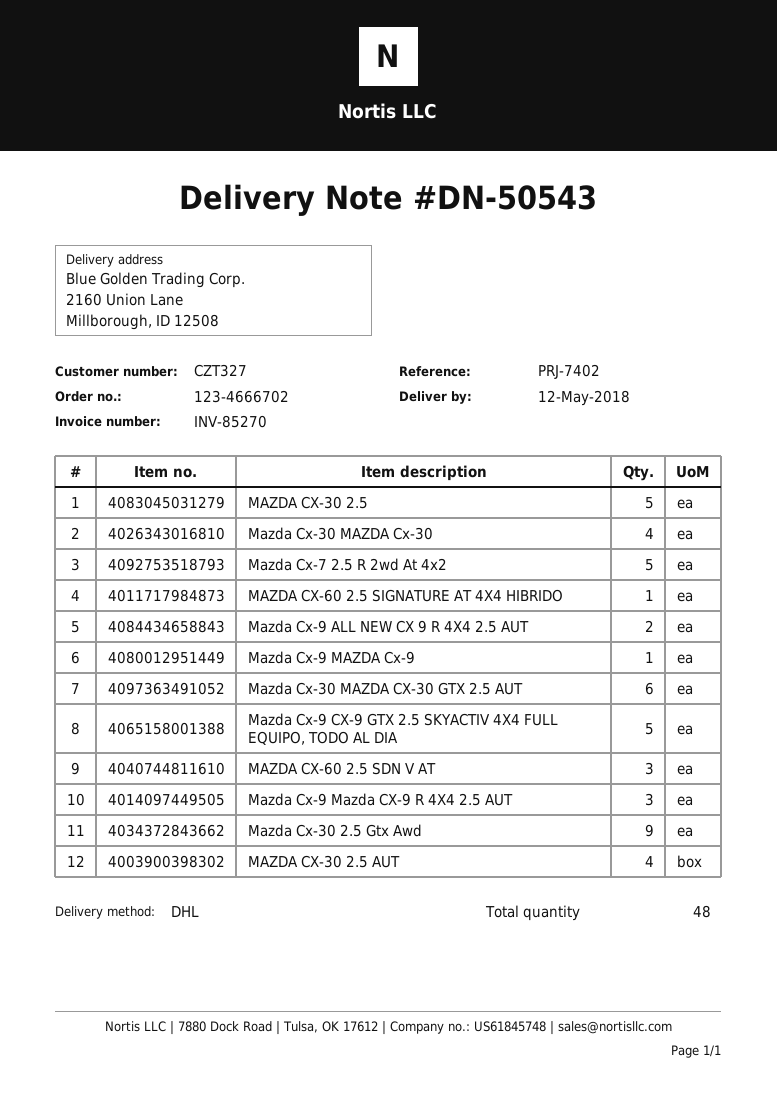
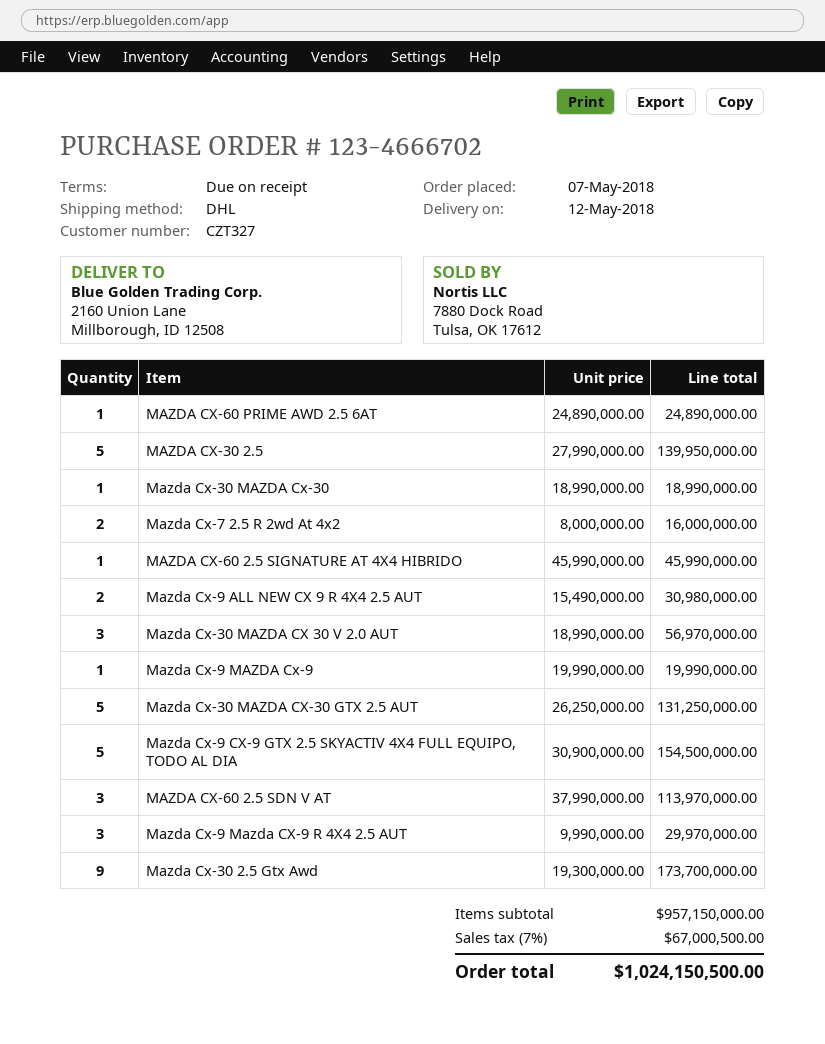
Mazda Cx-30 MAZDA Cx-30: 4 -> 1
Mazda Cx-7 2.5 R 2wd At 4x2: 5 -> 2
Mazda Cx-30 MAZDA CX-30 GTX 2.5 AUT: 6 -> 5
MAZDA CX-30 2.5 AUT: 4 -> none
MAZDA CX-60 PRIME AWD 2.5 6AT: none -> 1
Mazda Cx-30 MAZDA CX 30 V 2.0 AUT: none -> 3

